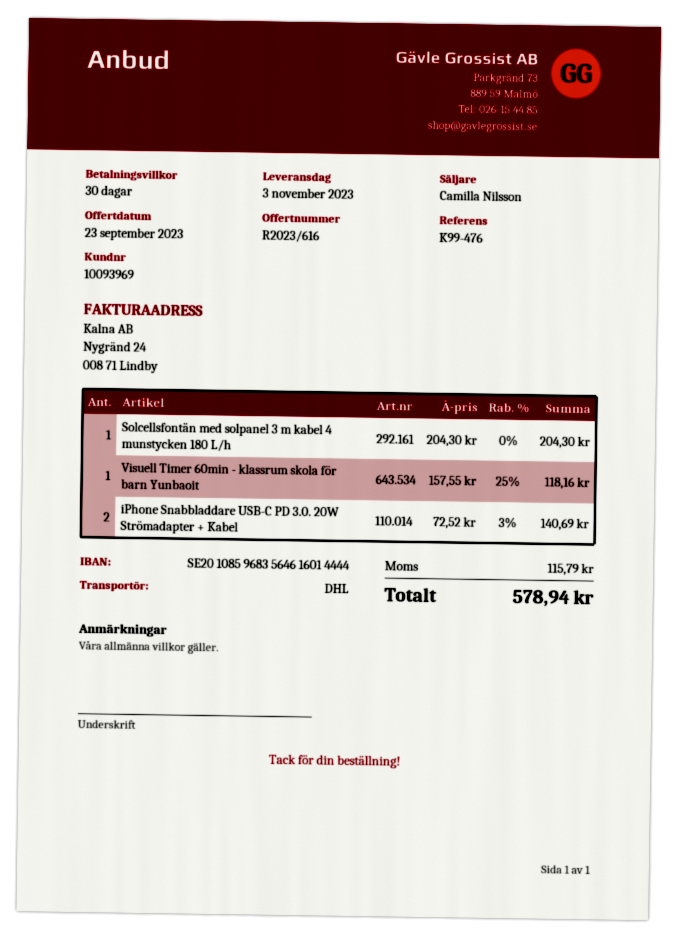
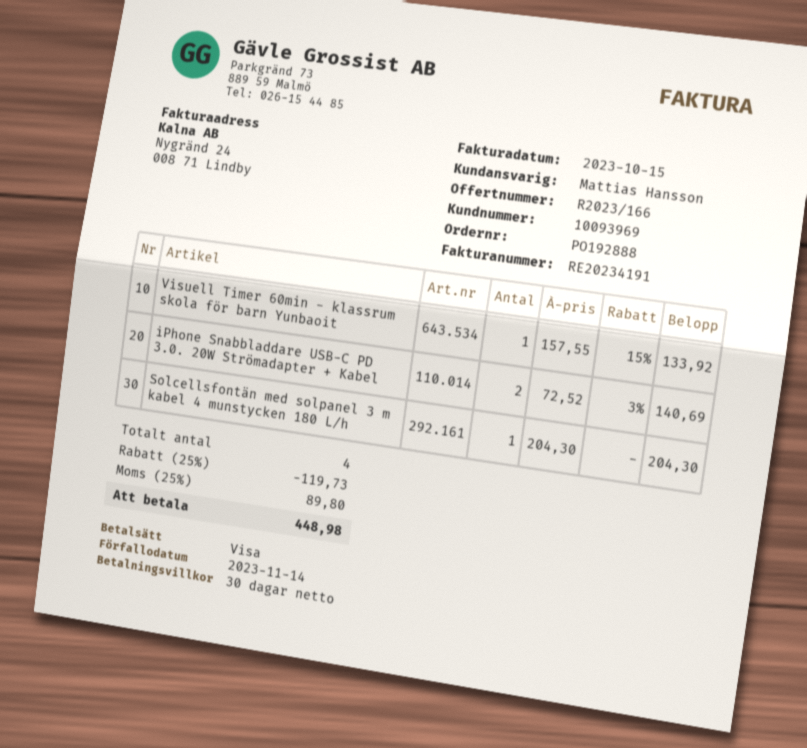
quote number: R2023/616 -> R2023/166
sales rep: Camilla Nilsson -> Mattias Hansson
Visuell Timer 60min - klassrum skola för barn Yunbaoit: 1 x 157.55 - 25% = 118.16 -> 1 x 157.55 - 15% = 133.92
discount: none -> 25% = 119.73
tax: 115.79 -> 89.80
total: 578.94 -> 448.98

